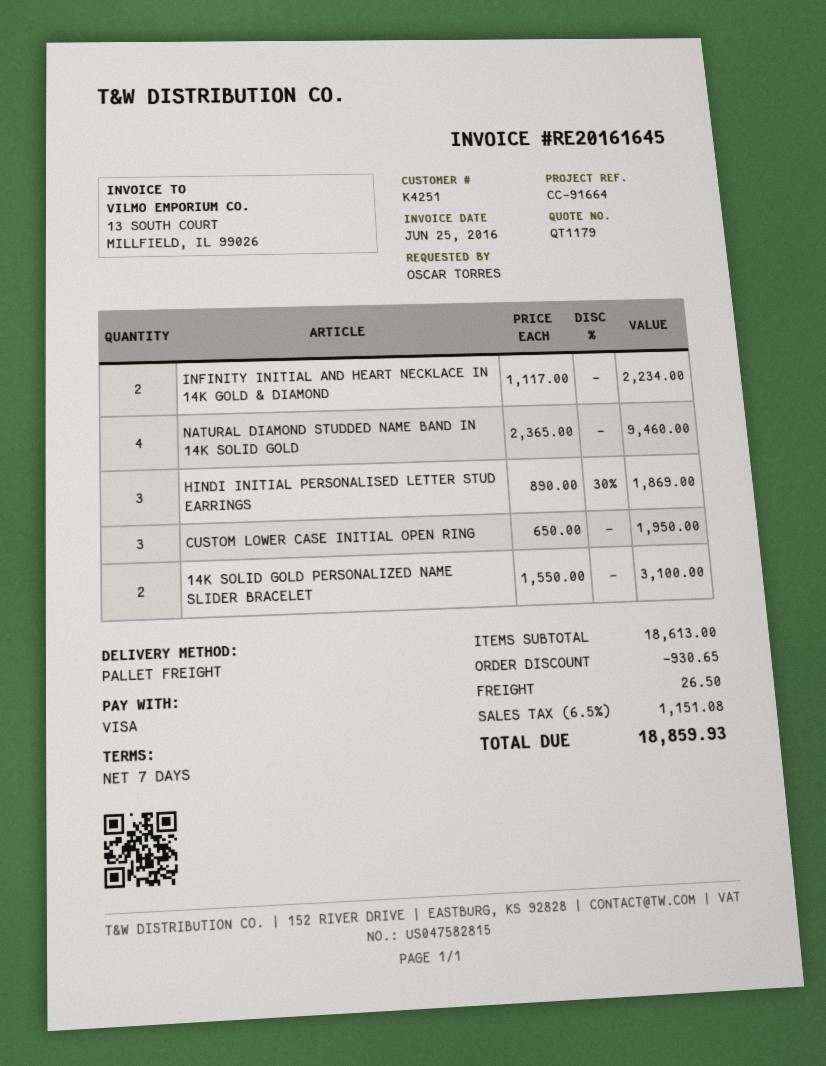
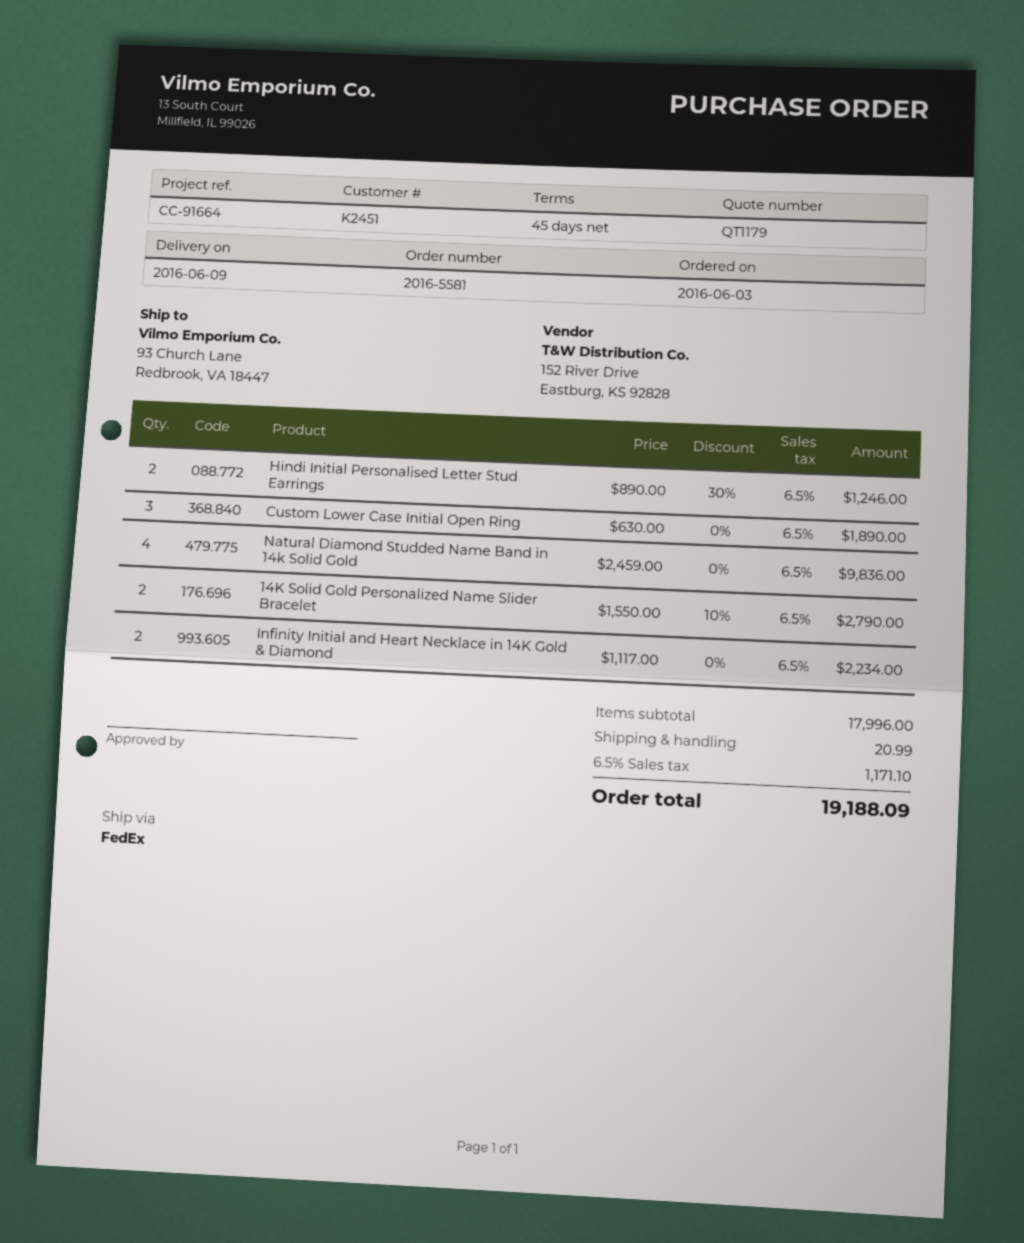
payment terms: 7 days -> 45 days
customer number: K4251 -> K2451
shipping method: pallet freight -> FedEx
NATURAL DIAMOND STUDDED NAME BAND IN 14K SOLID GOLD: 4 x 2365.00 = 9460.00 -> 4 x 2459.00 = 9836.00
HINDI INITIAL PERSONALISED LETTER STUD EARRINGS: 3 x 890.00 - 30% = 1869.00 -> 2 x 890.00 - 30% = 1246.00
CUSTOM LOWER CASE INITIAL OPEN RING: 3 x 650.00 = 1950.00 -> 3 x 630.00 = 1890.00
14K SOLID GOLD PERSONALIZED NAME SLIDER BRACELET: 2 x 1550.00 = 3100.00 -> 2 x 1550.00 - 10% = 2790.00
subtotal: 18613.00 -> 17996.00
discount: 930.65 -> none
shipping: 26.50 -> 20.99
tax: 6.5% = 1151.08 -> 6.5% = 1171.10
total: 18859.93 -> 19188.09

